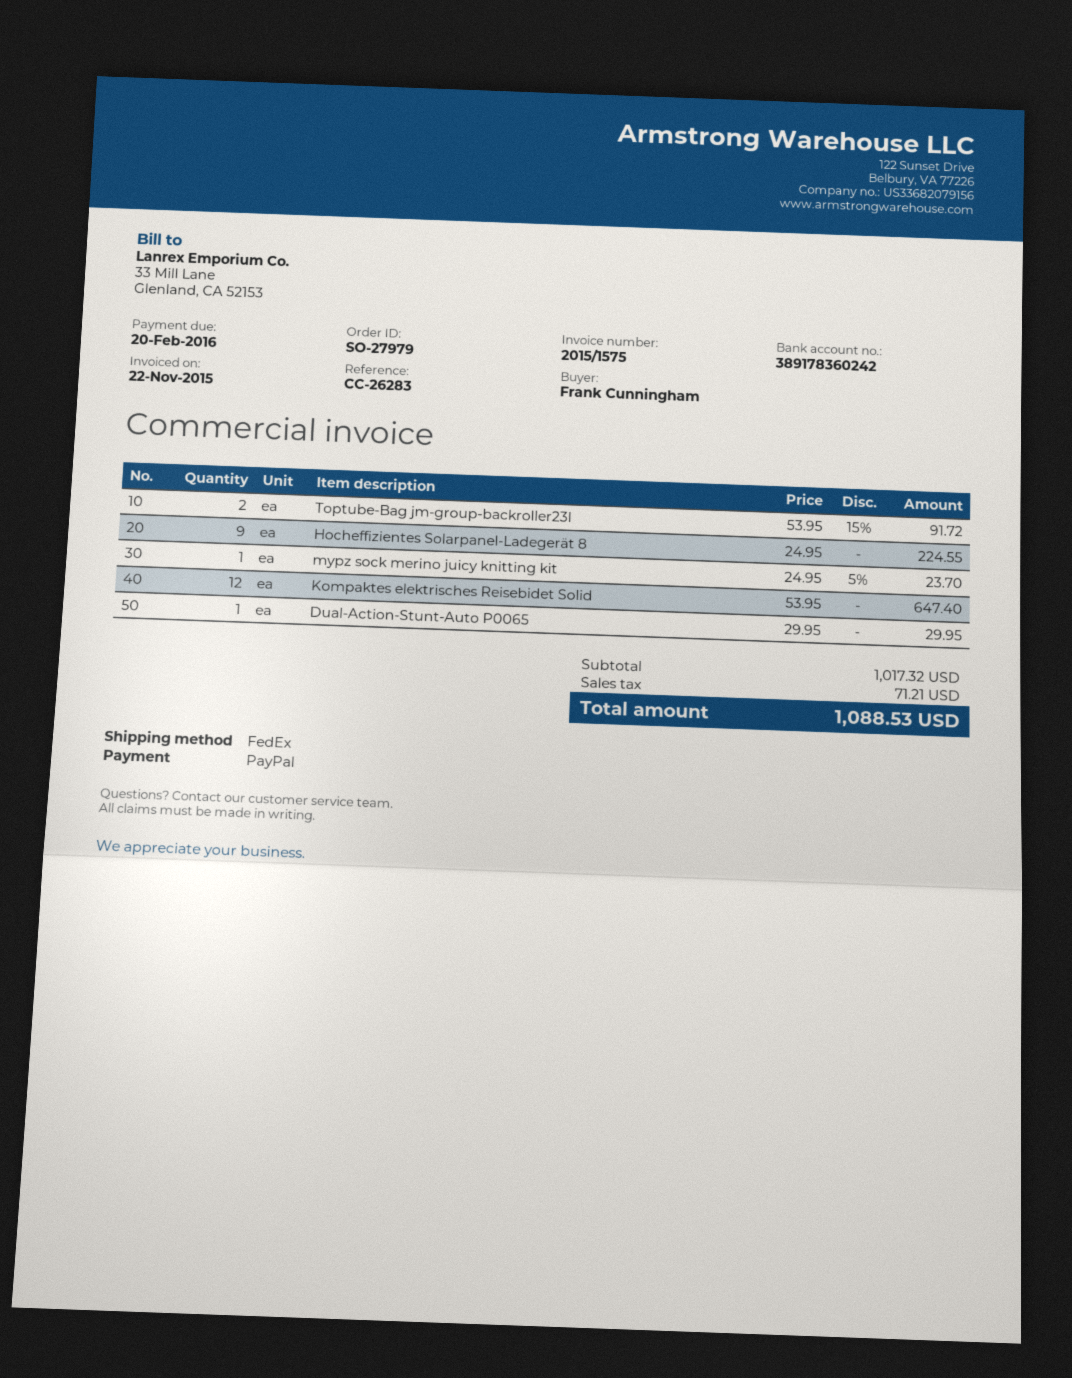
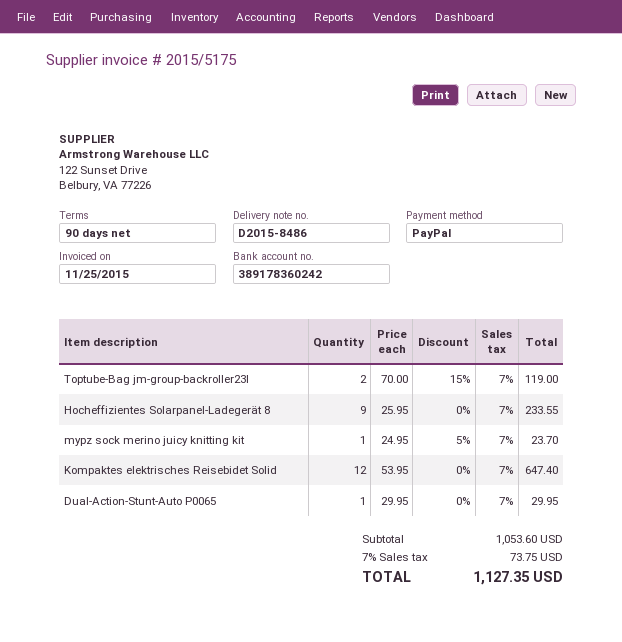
invoice number: 2015/1575 -> 2015/5175
invoice date: 2015-11-22 -> 2015-11-25
Toptube-Bag jm-group-backroller23l: 2 x 53.95 - 15% = 91.72 -> 2 x 70.00 - 15% = 119.00
Hocheffizientes Solarpanel-Ladegerät 8: 9 x 24.95 = 224.55 -> 9 x 25.95 = 233.55
subtotal: 1017.32 -> 1053.60
tax: 71.21 -> 73.75
total: 1088.53 -> 1127.35

